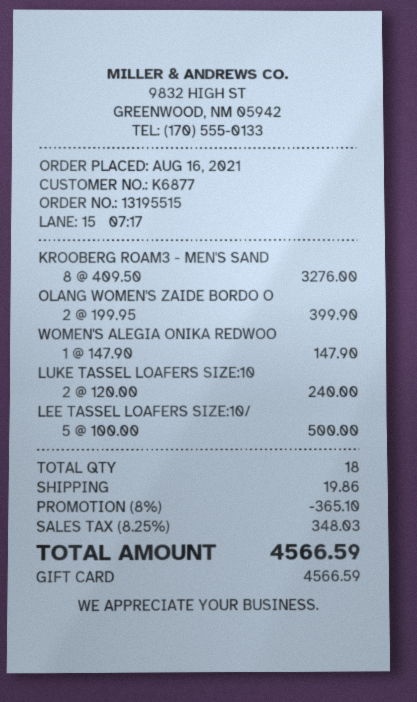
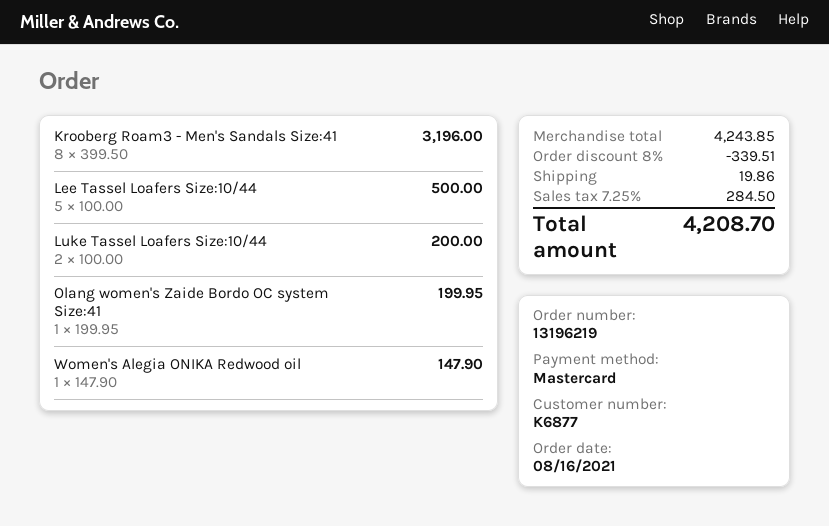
order number: 13195515 -> 13196219
payment method: gift card -> Mastercard
KROOBERG ROAM3 - MEN'S SAND: 8 x 409.50 = 3276.00 -> 8 x 399.50 = 3196.00
OLANG WOMEN'S ZAIDE BORDO O: 2 x 199.95 = 399.90 -> 1 x 199.95 = 199.95
LUKE TASSEL LOAFERS SIZE:10: 2 x 120.00 = 240.00 -> 2 x 100.00 = 200.00
discount: 8% = 365.10 -> 8% = 339.51
tax: 8.25% = 348.03 -> 7.25% = 284.50
total: 4566.59 -> 4208.70

